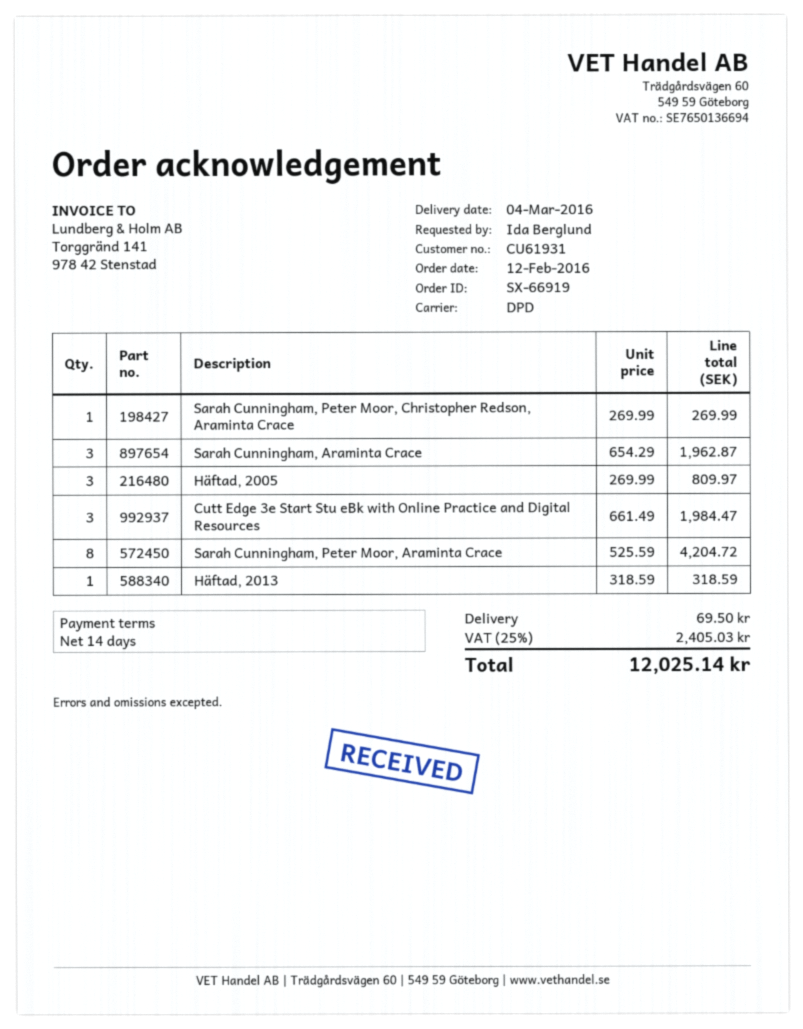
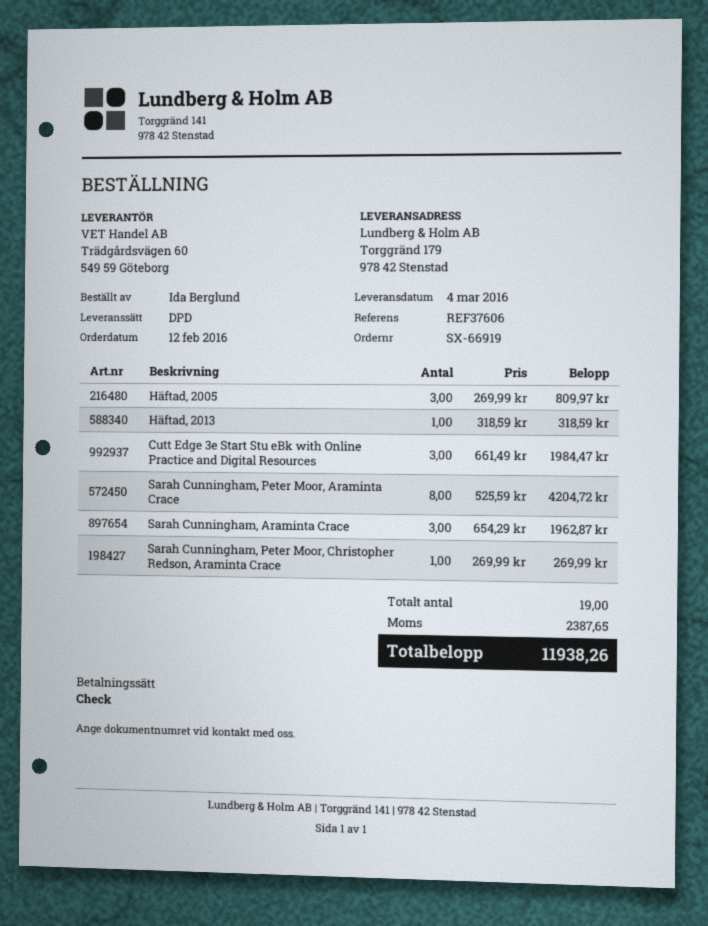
shipping: 69.50 -> none
tax: 2405.03 -> 2387.65
total: 12025.14 -> 11938.26

